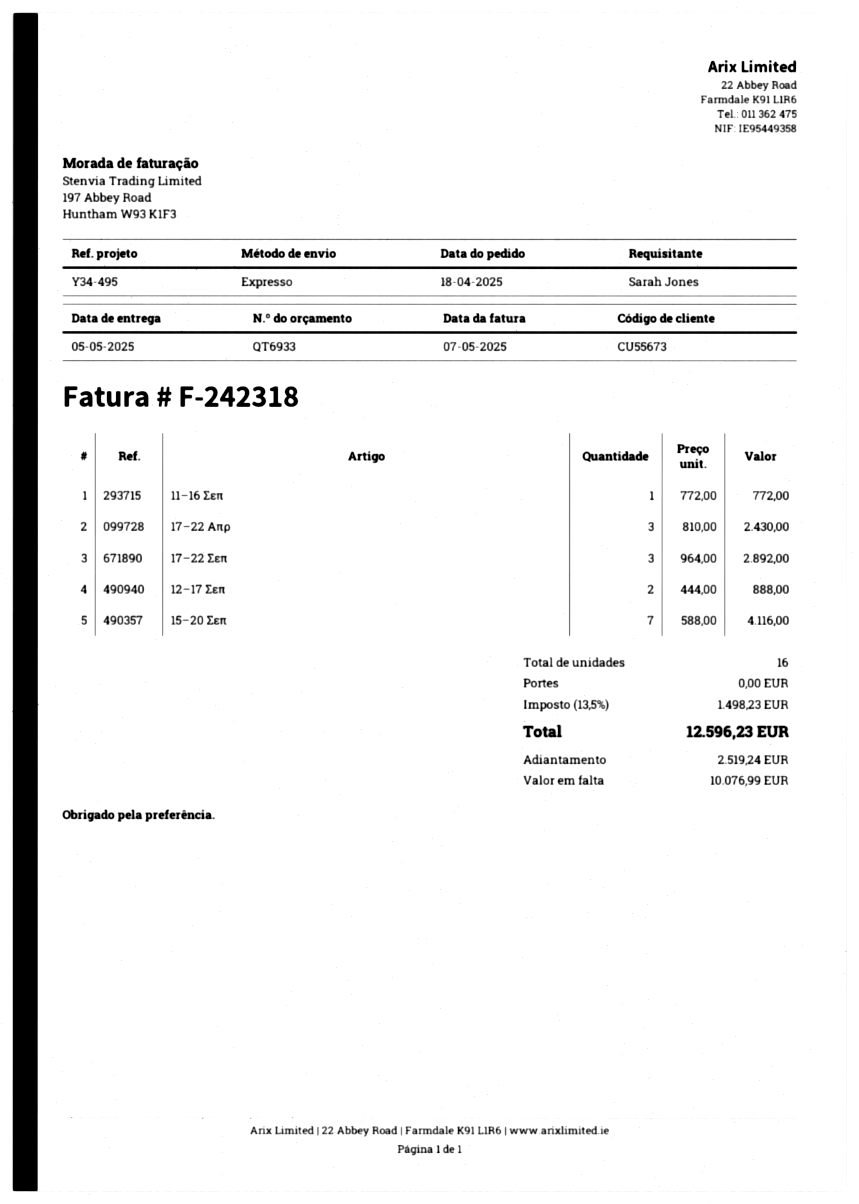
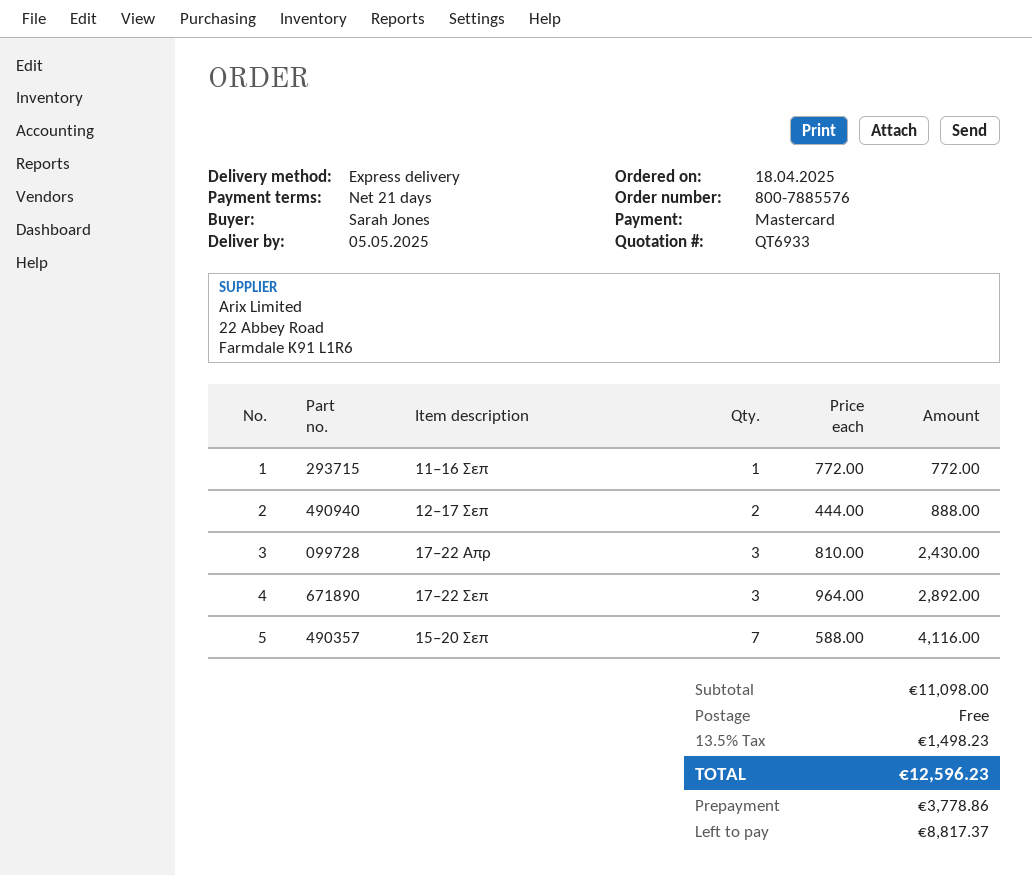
deposit: 2519.24 -> 3778.86
balance: 10076.99 -> 8817.37

